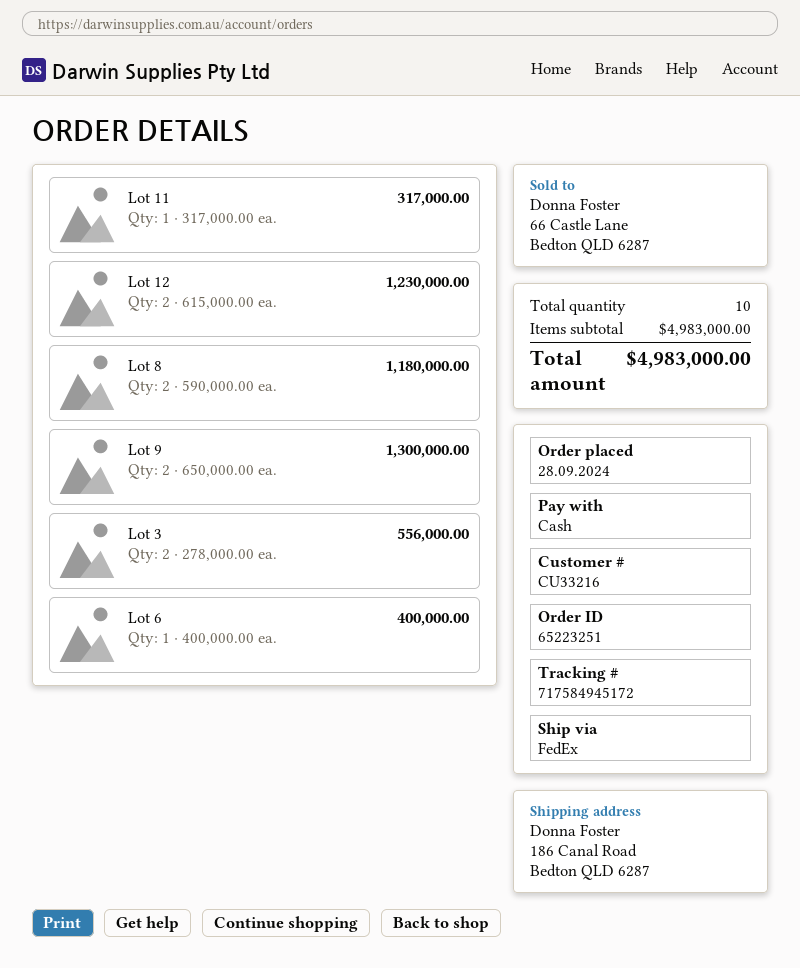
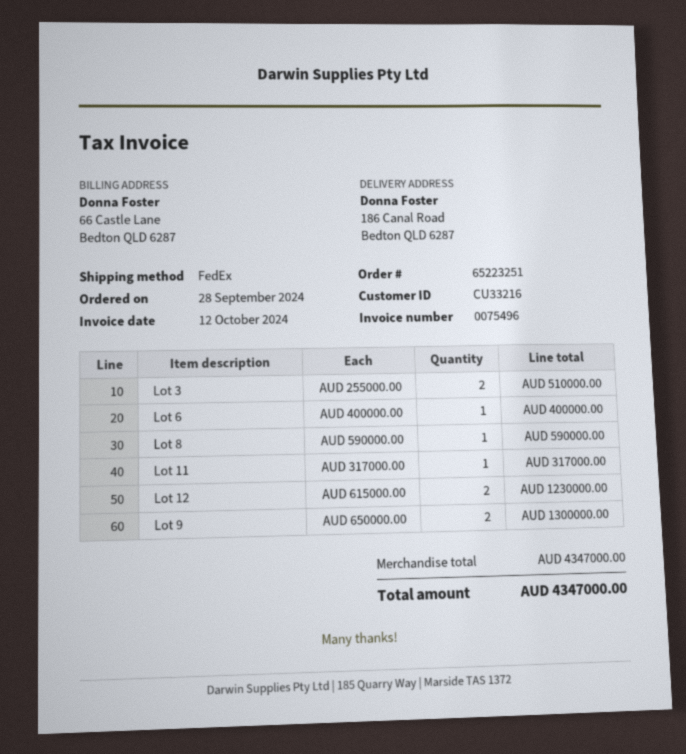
Lot 8: 2 x 590000.00 = 1180000.00 -> 1 x 590000.00 = 590000.00
Lot 3: 2 x 278000.00 = 556000.00 -> 2 x 255000.00 = 510000.00
subtotal: 4983000.00 -> 4347000.00
total: 4983000.00 -> 4347000.00

